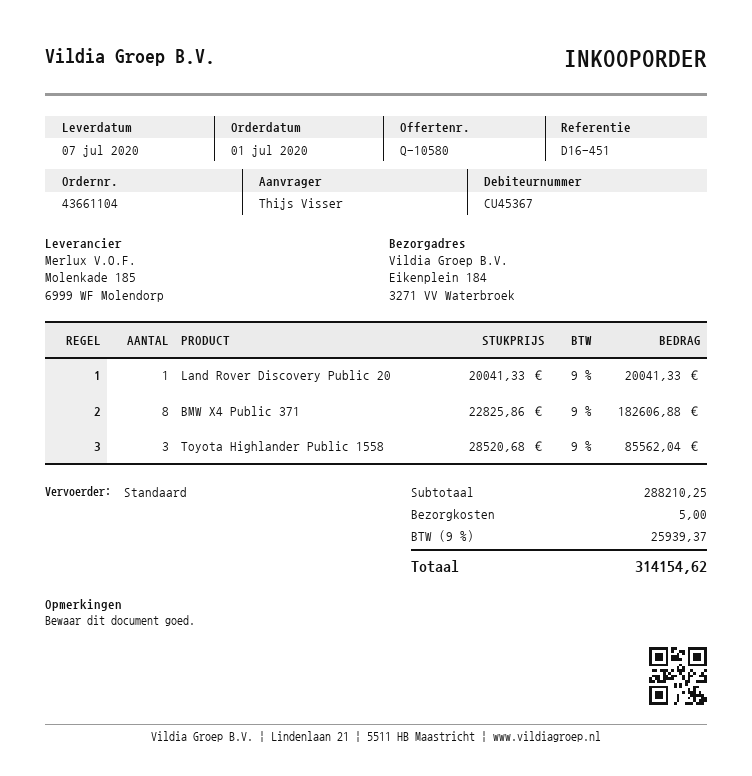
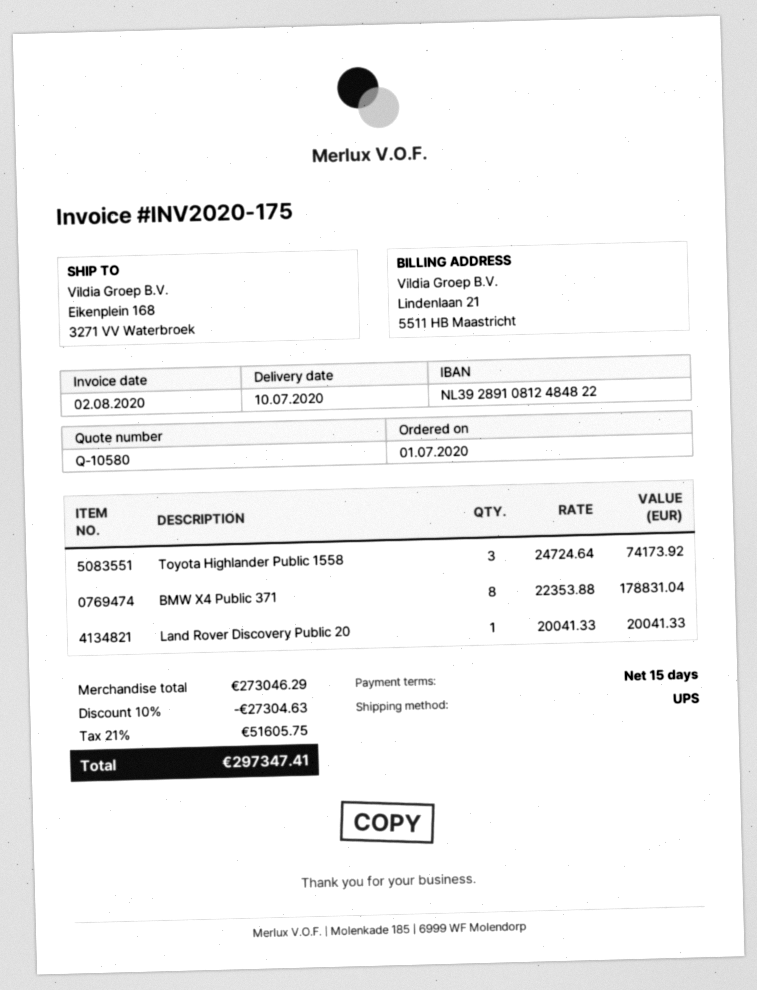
delivery date: 2020-07-07 -> 2020-07-10
shipping method: standard -> UPS
ship to: Eikenplein 184, 3271 VV Waterbroek -> Eikenplein 168, 3271 VV Waterbroek
BMW X4 Public 371: 8 x 22825.86 = 182606.88 -> 8 x 22353.88 = 178831.04
Toyota Highlander Public 1558: 3 x 28520.68 = 85562.04 -> 3 x 24724.64 = 74173.92
subtotal: 288210.25 -> 273046.29
discount: none -> 10% = 27304.63
shipping: 5.00 -> none
tax: 9% = 25939.37 -> 21% = 51605.75
total: 314154.62 -> 297347.41

